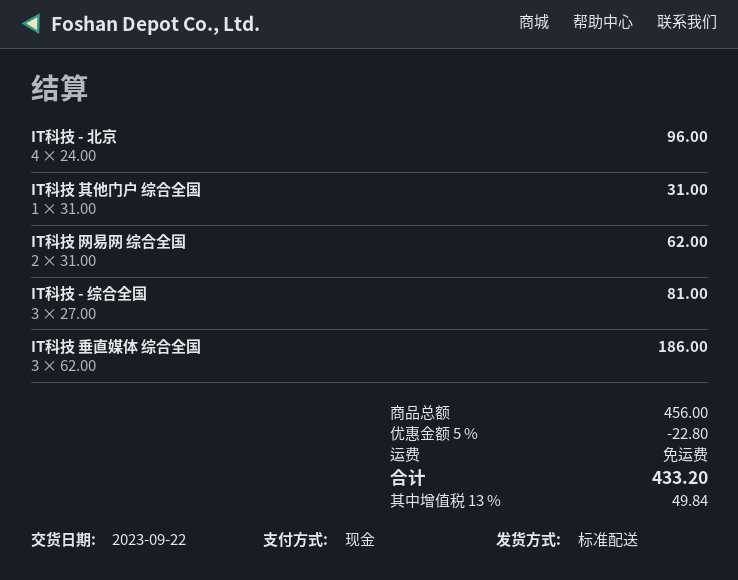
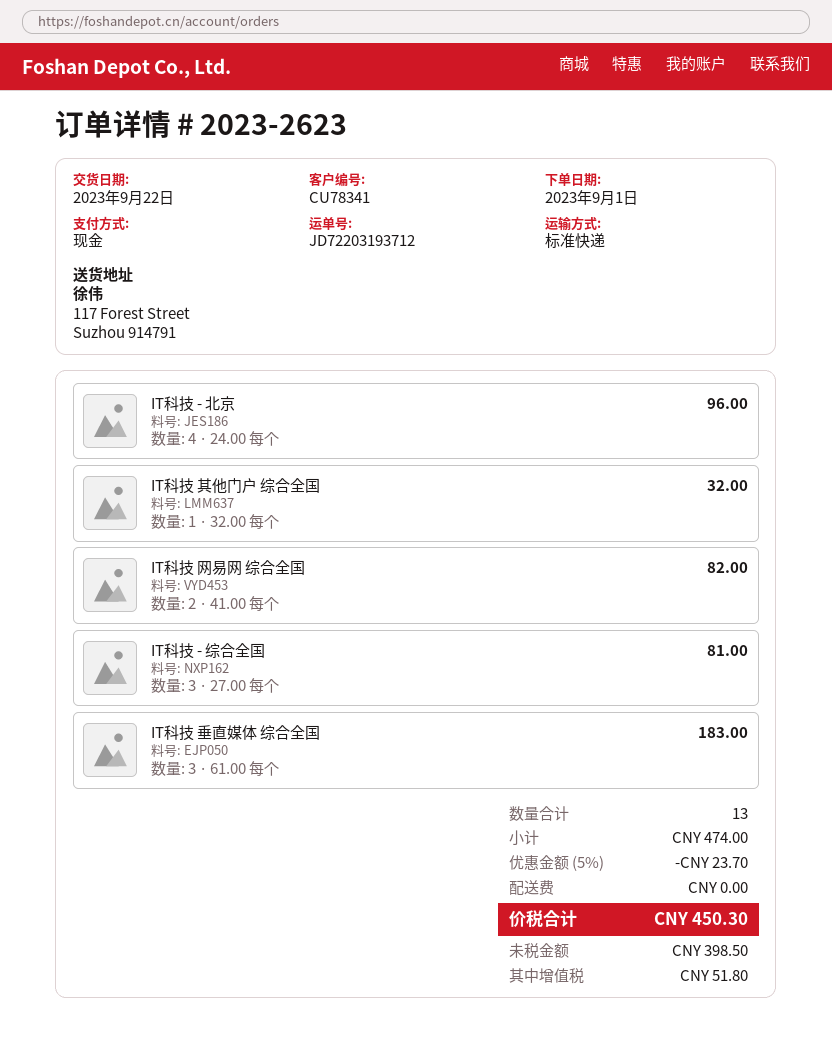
IT科技 其他门户 综合全国: 1 x 31.00 = 31.00 -> 1 x 32.00 = 32.00
IT科技 网易网 综合全国: 2 x 31.00 = 62.00 -> 2 x 41.00 = 82.00
IT科技 垂直媒体 综合全国: 3 x 62.00 = 186.00 -> 3 x 61.00 = 183.00
subtotal: 456.00 -> 474.00
discount: 5% = 22.80 -> 5% = 23.70
tax: 49.84 -> 51.80
total: 433.20 -> 450.30

